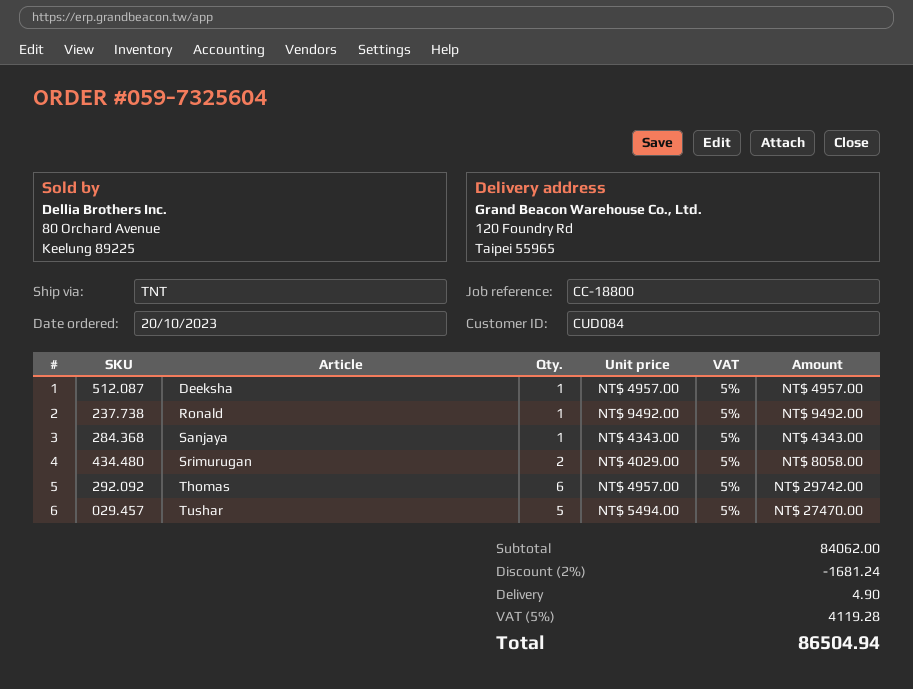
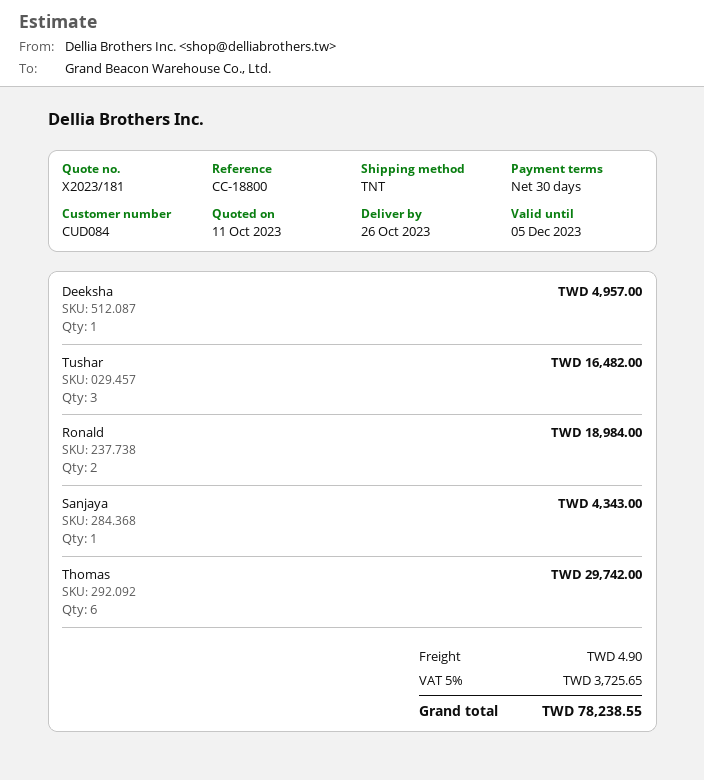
Ronald: 1 for 9492.00 -> 2 for 18984.00
Srimurugan: 2 for 8058.00 -> none
Tushar: 5 for 27470.00 -> 3 for 16482.00
discount: 2% = 1681.24 -> none
tax: 5% = 4119.28 -> 5% = 3725.65
total: 86504.94 -> 78238.55

